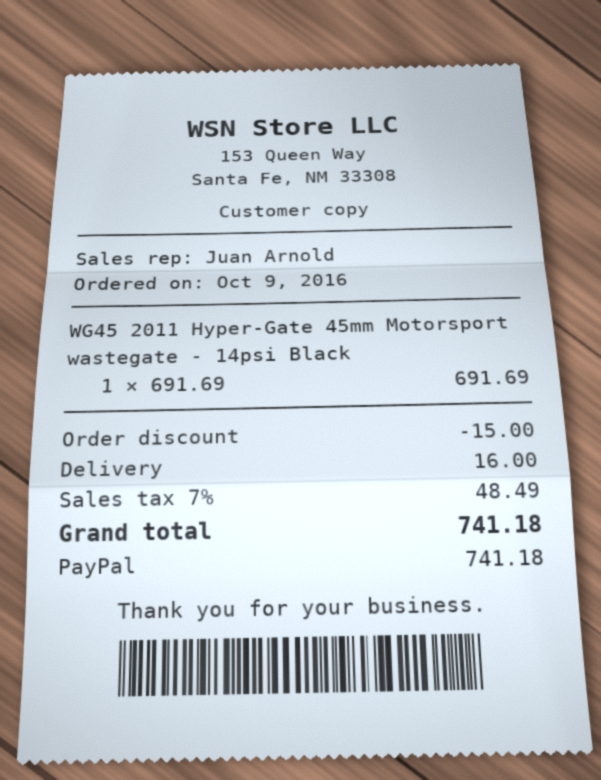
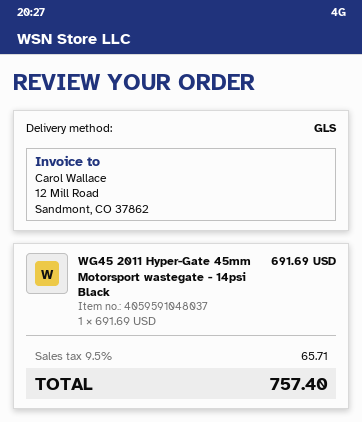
discount: 15.00 -> none
shipping: 16.00 -> none
tax: 7% = 48.49 -> 9.5% = 65.71
total: 741.18 -> 757.40

